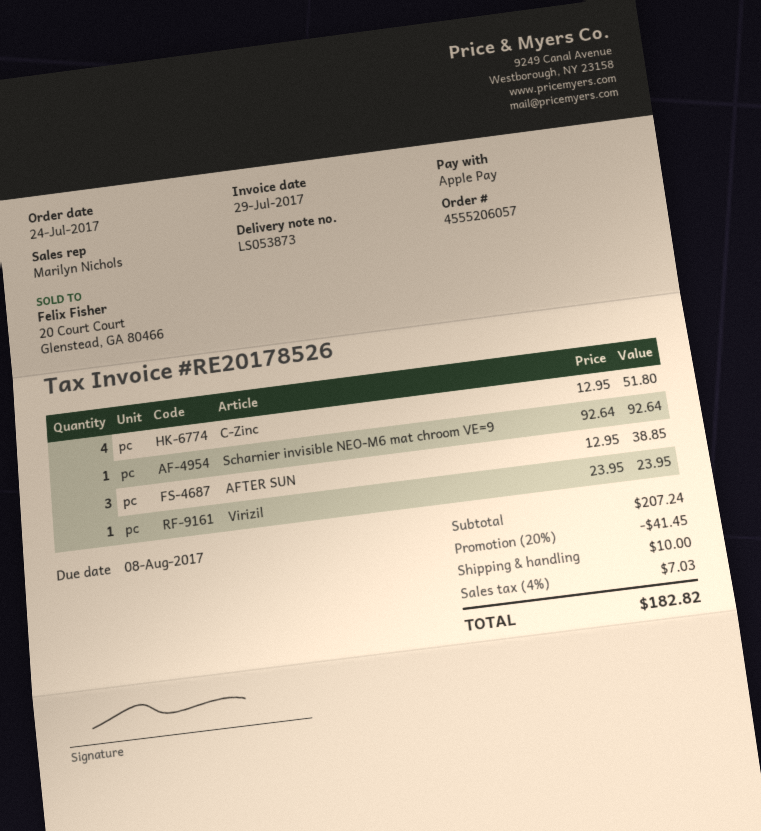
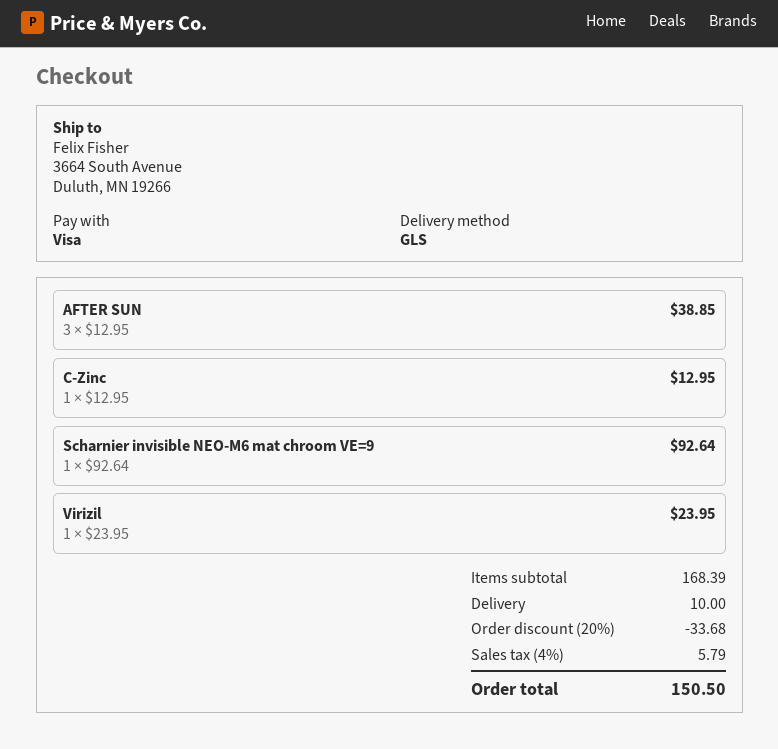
payment method: Apple Pay -> Visa
C-Zinc: 4 x 12.95 = 51.80 -> 1 x 12.95 = 12.95
subtotal: 207.24 -> 168.39
discount: 20% = 41.45 -> 20% = 33.68
tax: 4% = 7.03 -> 4% = 5.79
total: 182.82 -> 150.50

